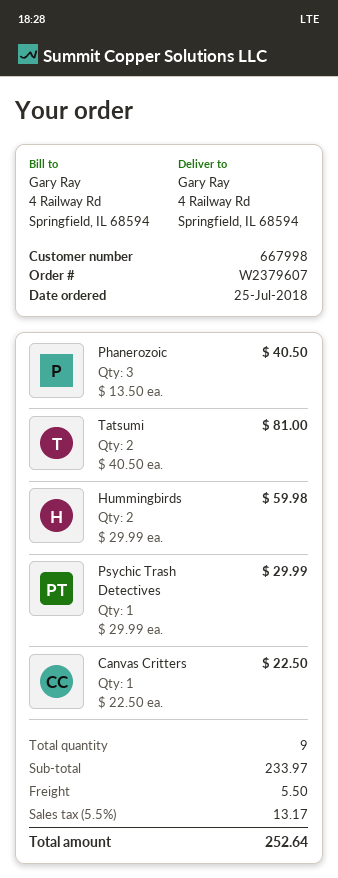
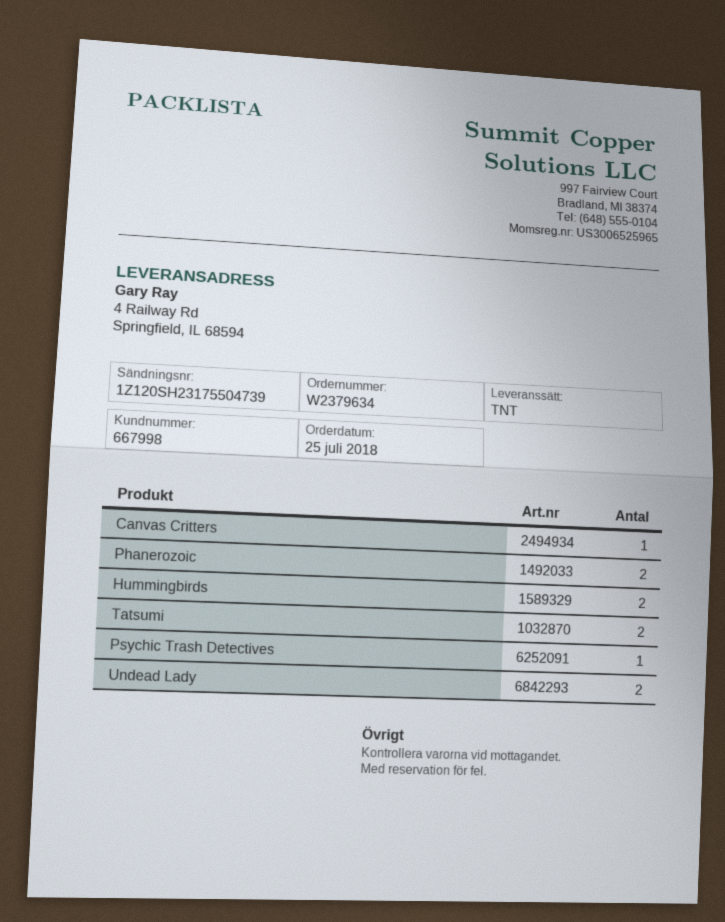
order number: W2379607 -> W2379634
Phanerozoic: 3 -> 2
Undead Lady: none -> 2

